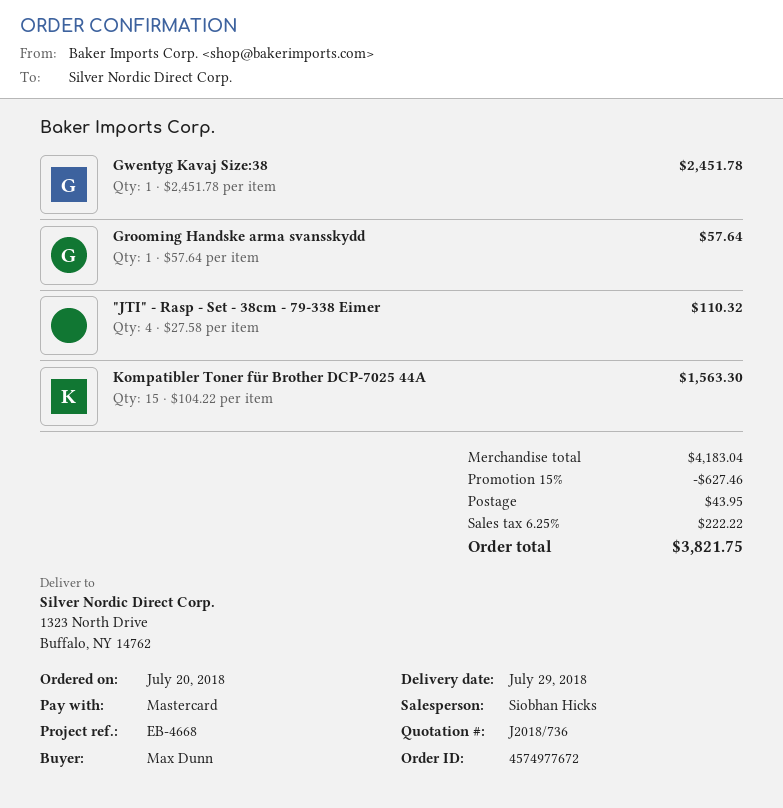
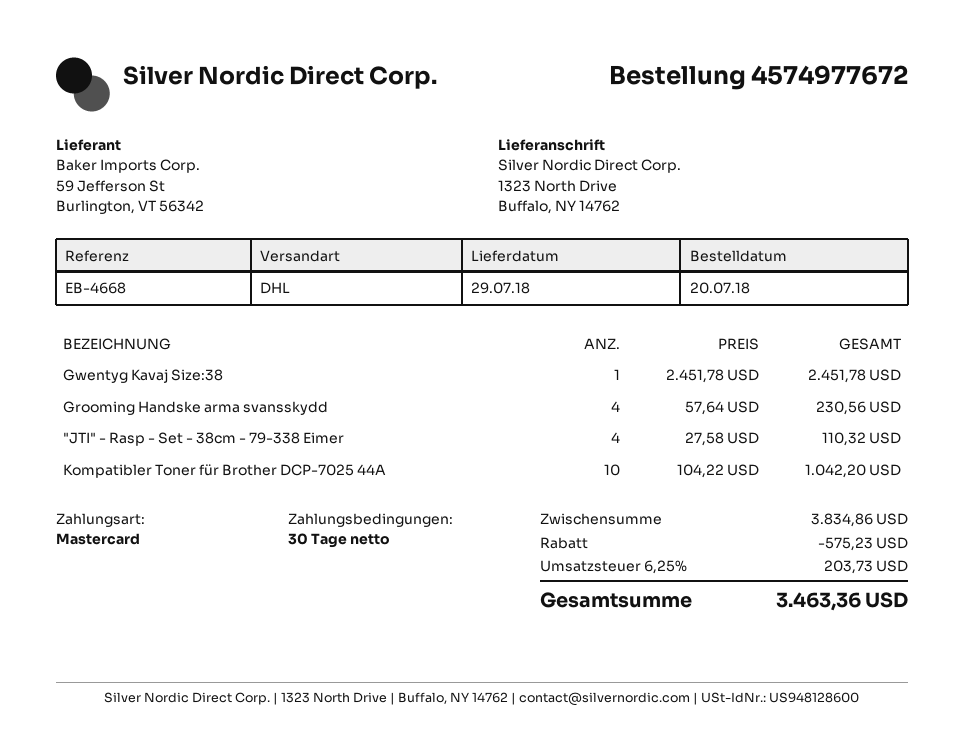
Grooming Handske arma svansskydd: 1 x 57.64 = 57.64 -> 4 x 57.64 = 230.56
Kompatibler Toner für Brother DCP-7025 44A: 15 x 104.22 = 1563.30 -> 10 x 104.22 = 1042.20
subtotal: 4183.04 -> 3834.86
discount: 627.46 -> 575.23
shipping: 43.95 -> none
tax: 6.25% = 222.22 -> 6.25% = 203.73
total: 3821.75 -> 3463.36

